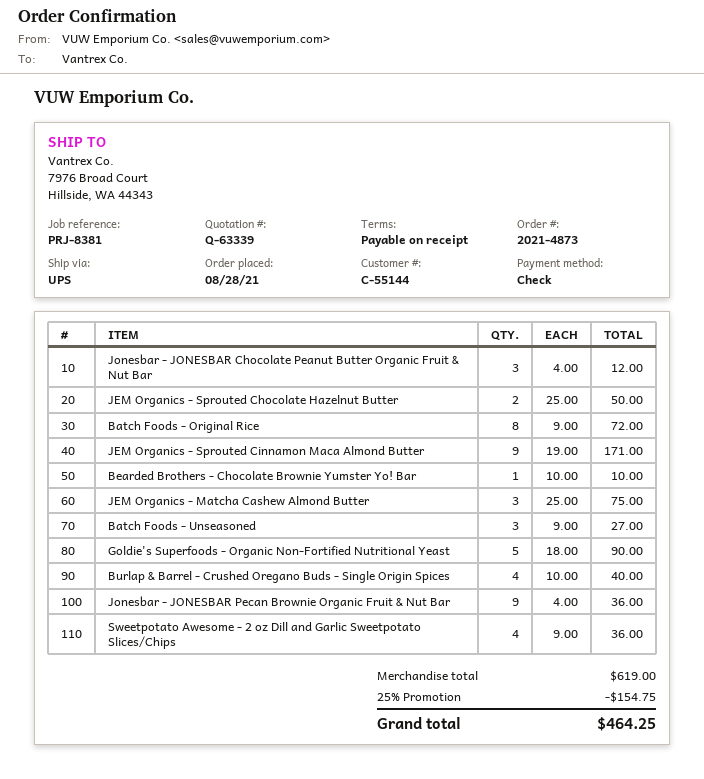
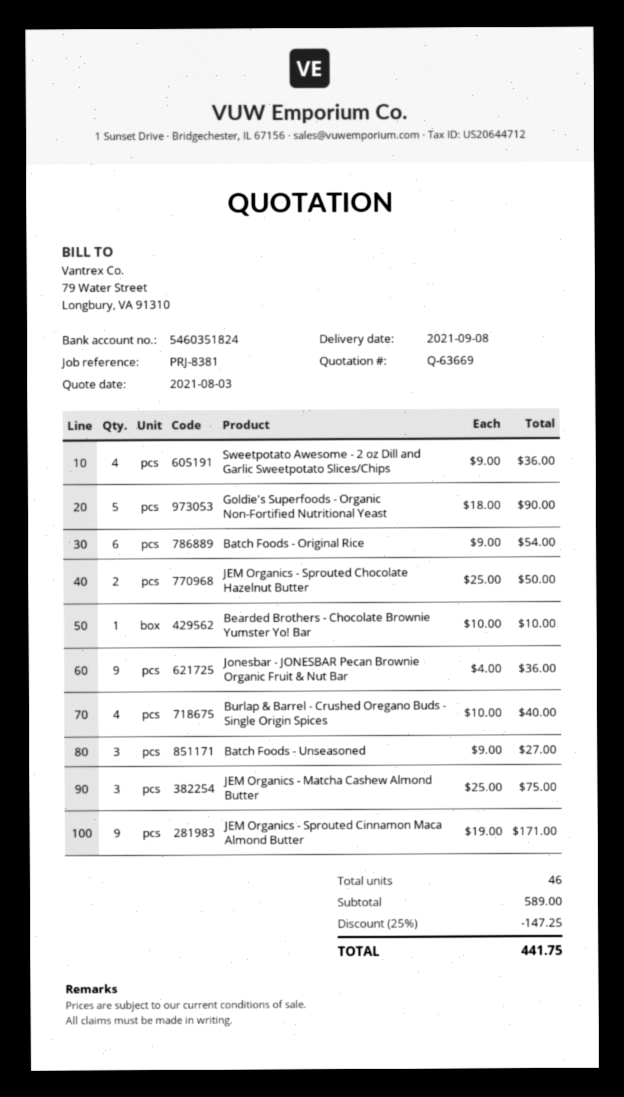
quote number: Q-63339 -> Q-63669
Jonesbar - JONESBAR Chocolate Peanut Butter Organic Fruit & Nut Bar: 3 x 4.00 = 12.00 -> none
Batch Foods - Original Rice: 8 x 9.00 = 72.00 -> 6 x 9.00 = 54.00
subtotal: 619.00 -> 589.00
discount: 25% = 154.75 -> 25% = 147.25
total: 464.25 -> 441.75

